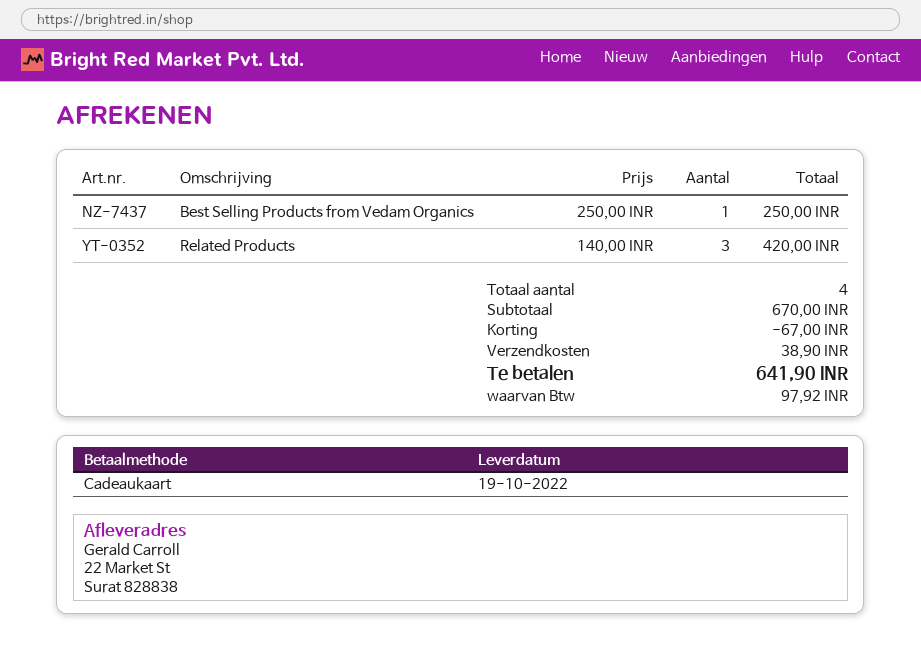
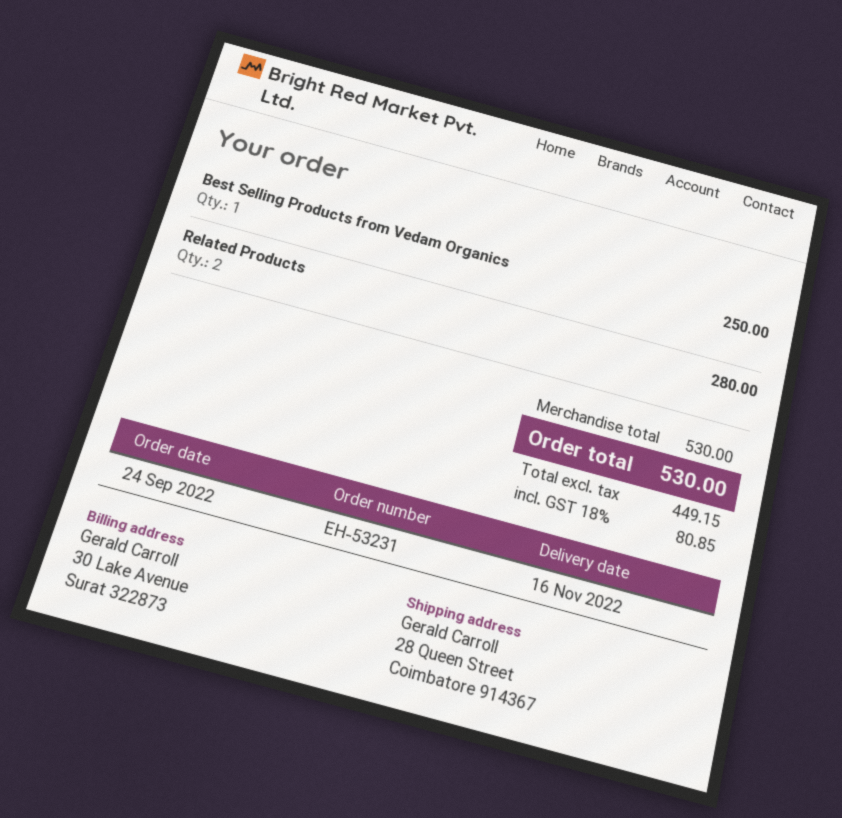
delivery date: 2022-10-19 -> 2022-11-16
ship to: 22 Market St, Surat 828838 -> 28 Queen Street, Coimbatore 914367
Related Products: 3 for 420.00 -> 2 for 280.00
subtotal: 670.00 -> 530.00
discount: 67.00 -> none
shipping: 38.90 -> none
tax: 97.92 -> 80.85
total: 641.90 -> 530.00

